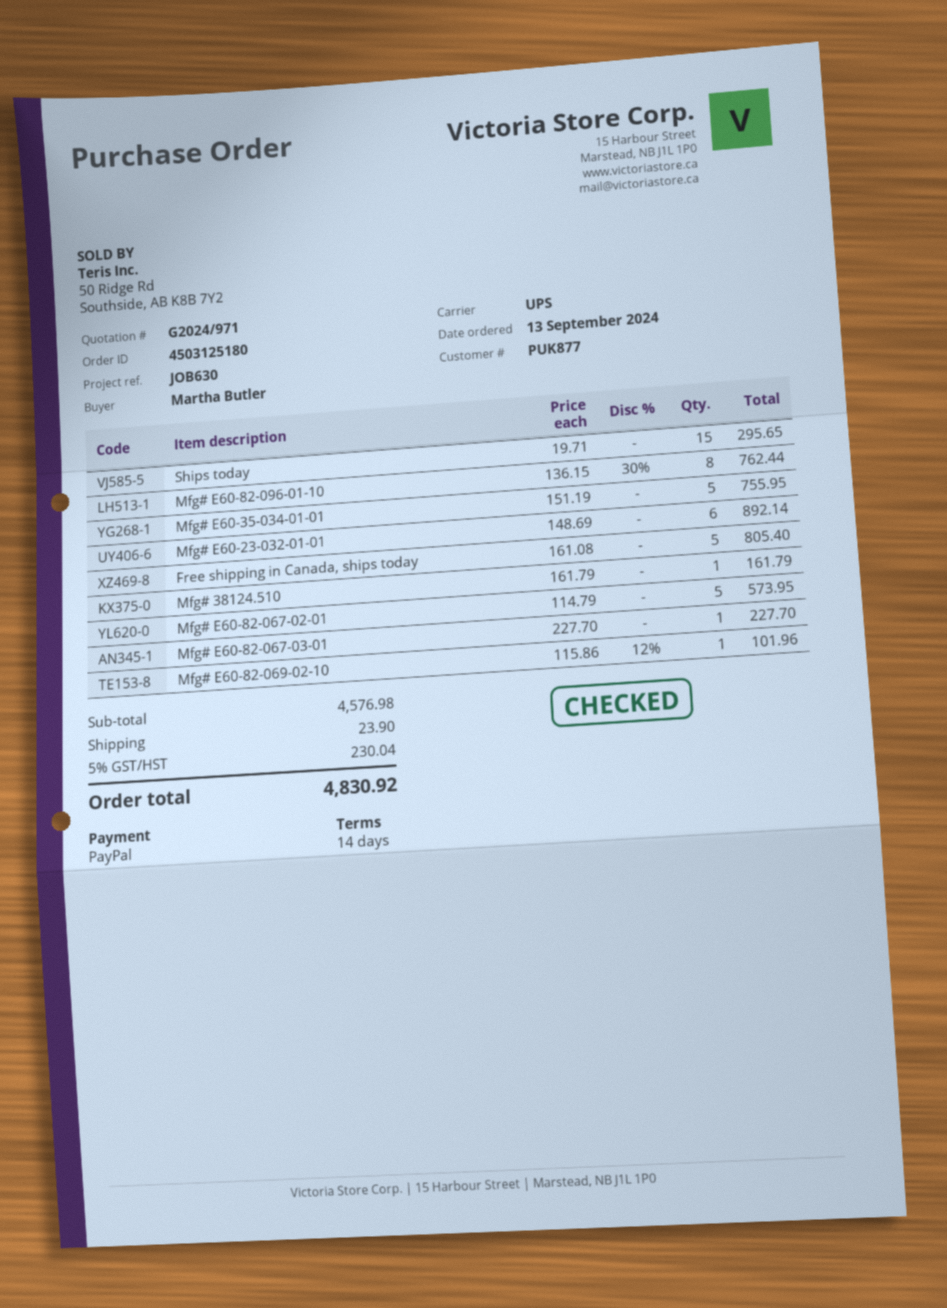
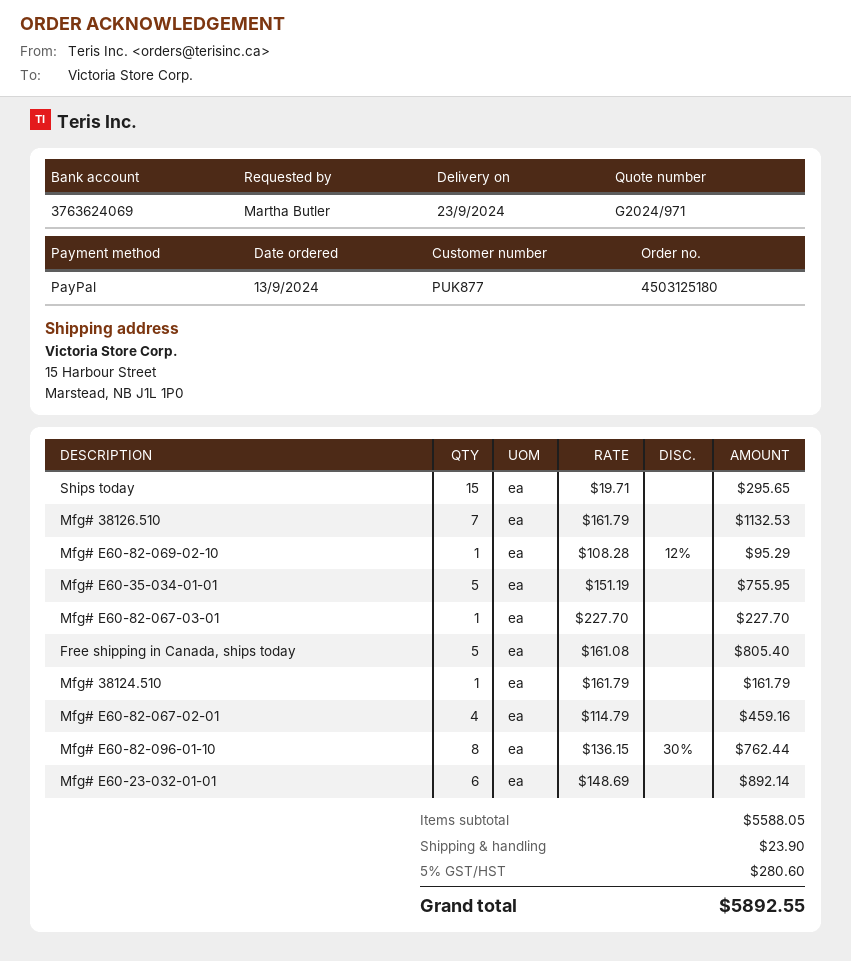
Mfg# E60-82-067-02-01: 5 x 114.79 = 573.95 -> 4 x 114.79 = 459.16
Mfg# E60-82-069-02-10: 1 x 115.86 - 12% = 101.96 -> 1 x 108.28 - 12% = 95.29
Mfg# 38126.510: none -> 7 x 161.79 = 1132.53
subtotal: 4576.98 -> 5588.05
tax: 5% = 230.04 -> 5% = 280.60
total: 4830.92 -> 5892.55

